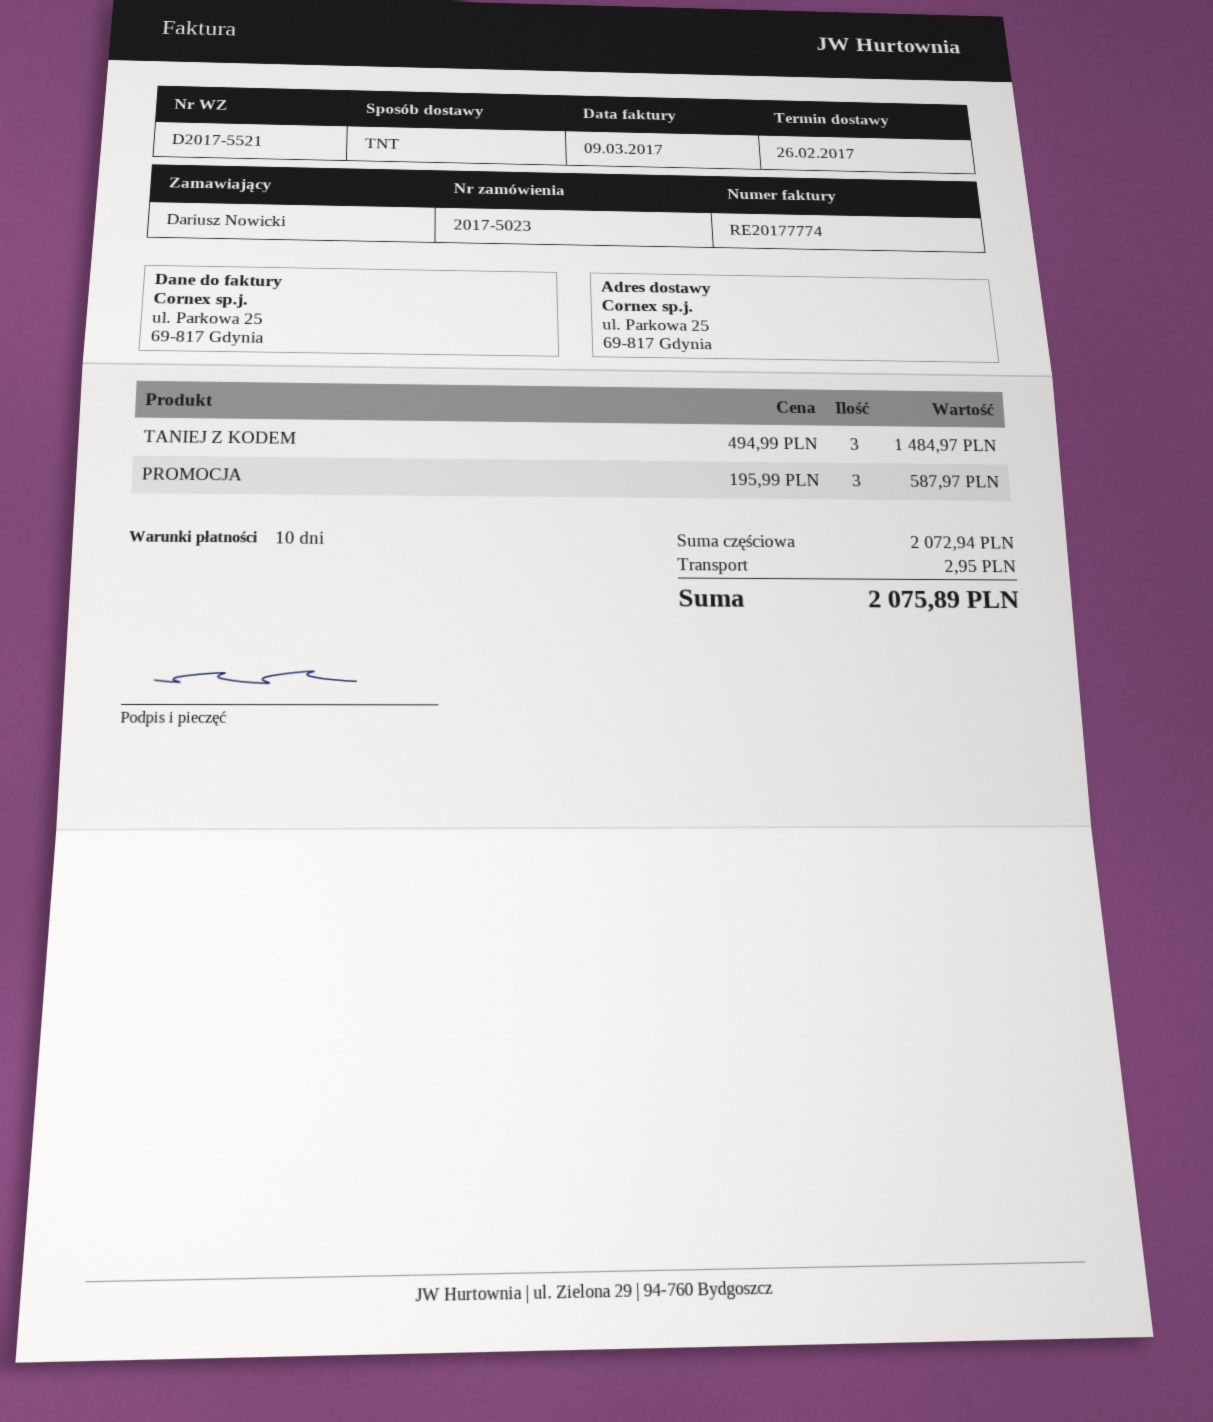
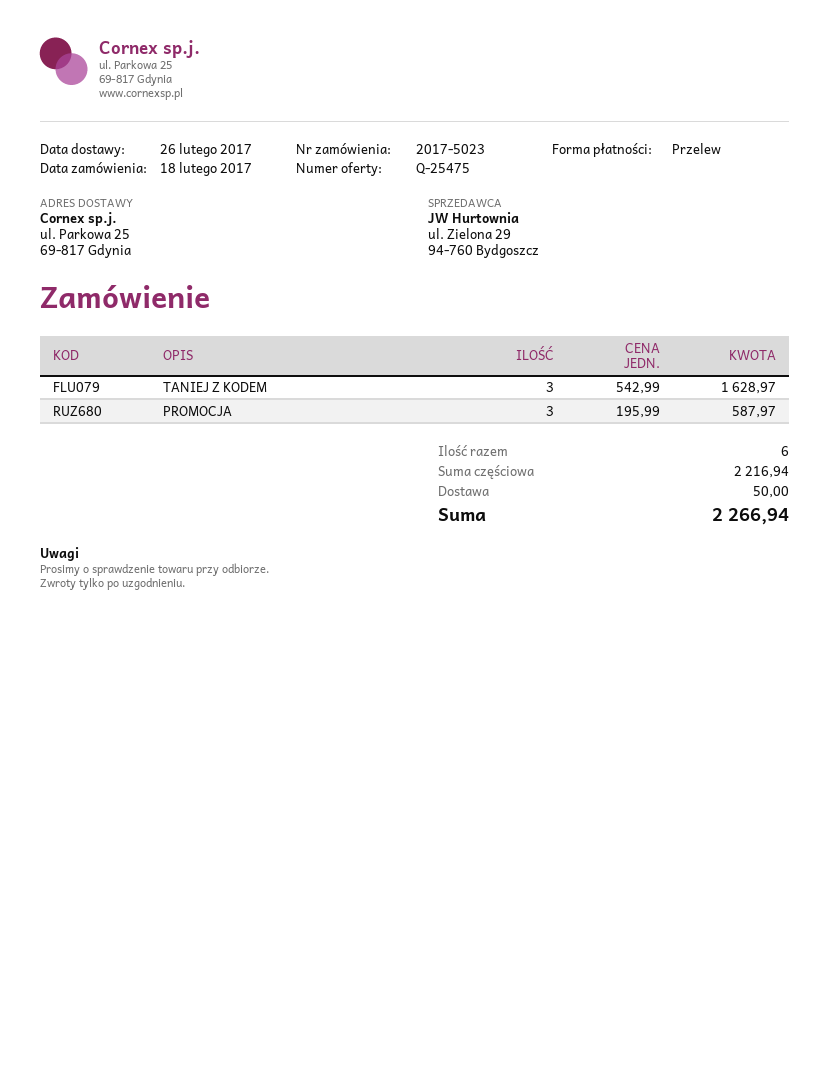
TANIEJ Z KODEM: 3 x 494.99 = 1484.97 -> 3 x 542.99 = 1628.97
subtotal: 2072.94 -> 2216.94
shipping: 2.95 -> 50.00
total: 2075.89 -> 2266.94

